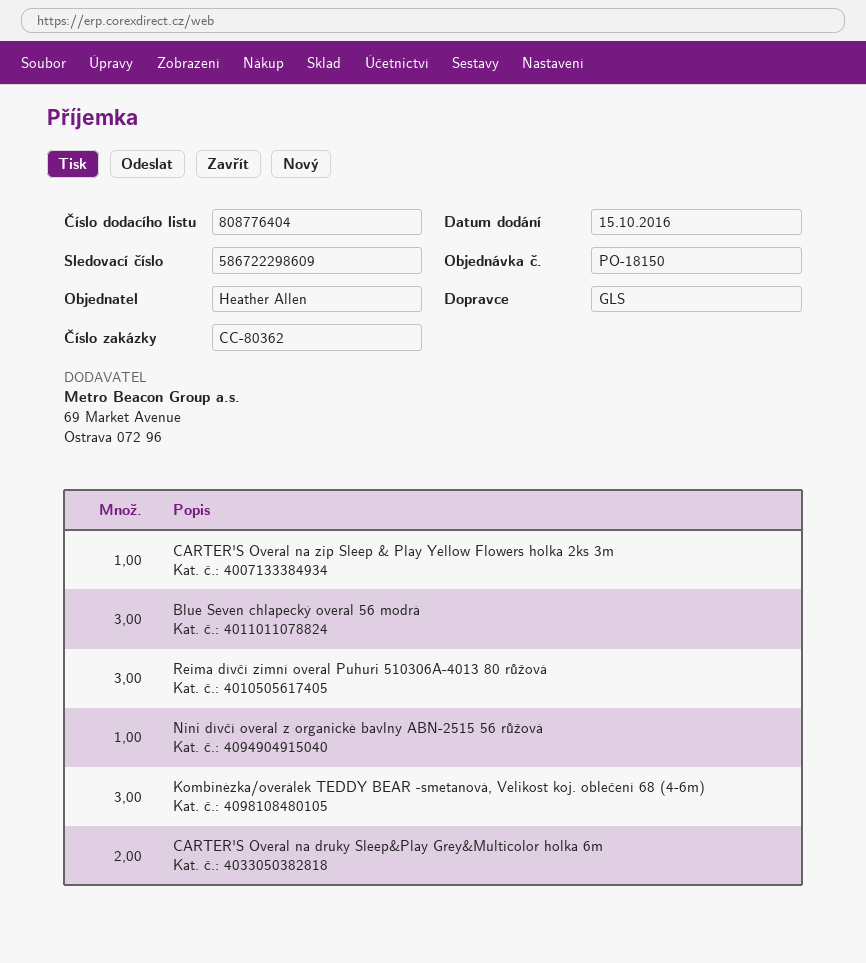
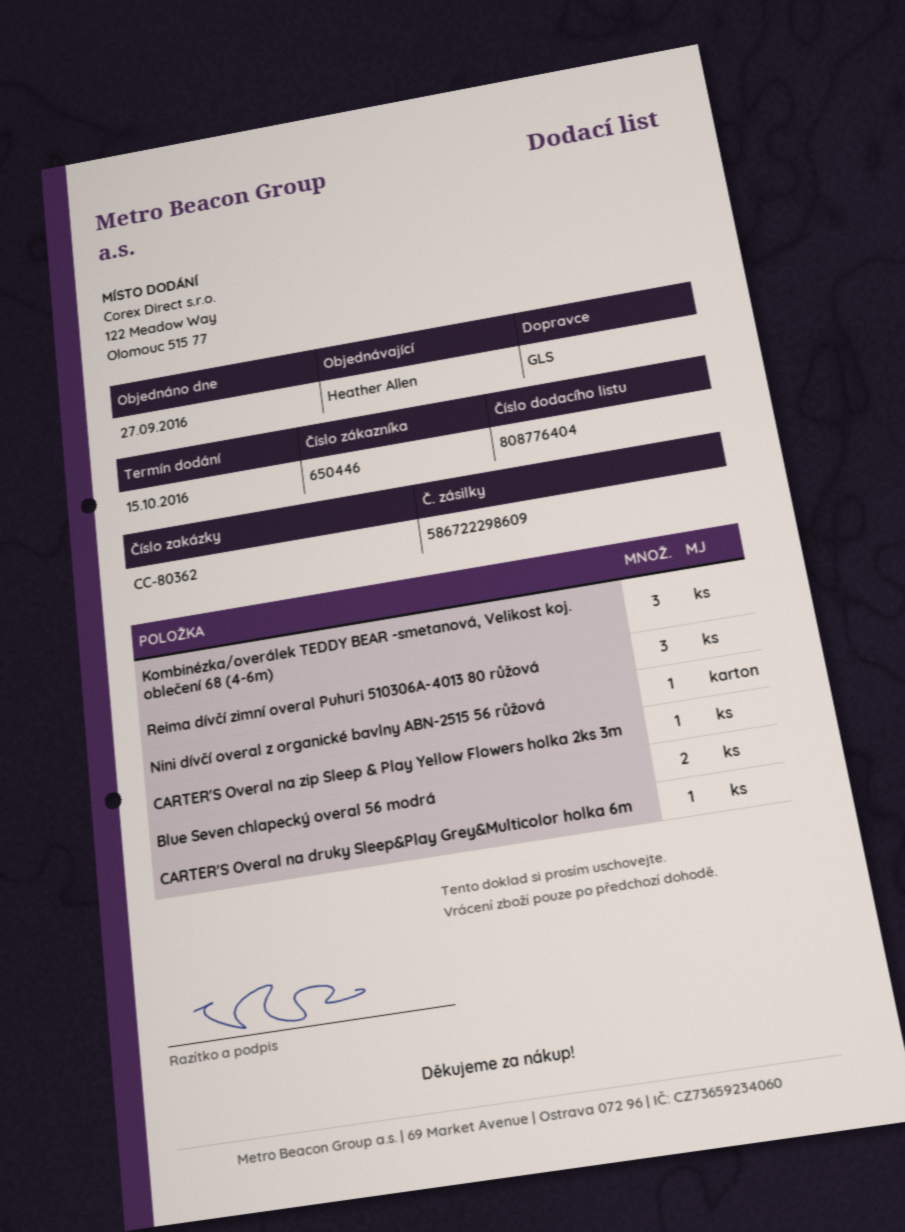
Blue Seven chlapecký overal 56 modrá: 3 -> 2
CARTER'S Overal na druky Sleep&Play Grey&Multicolor holka 6m: 2 -> 1

